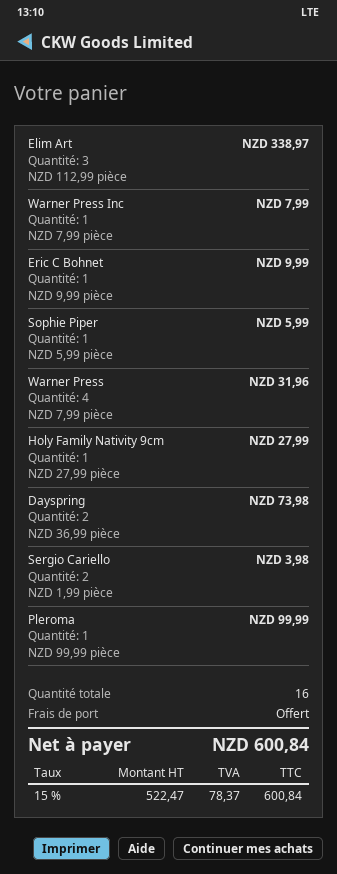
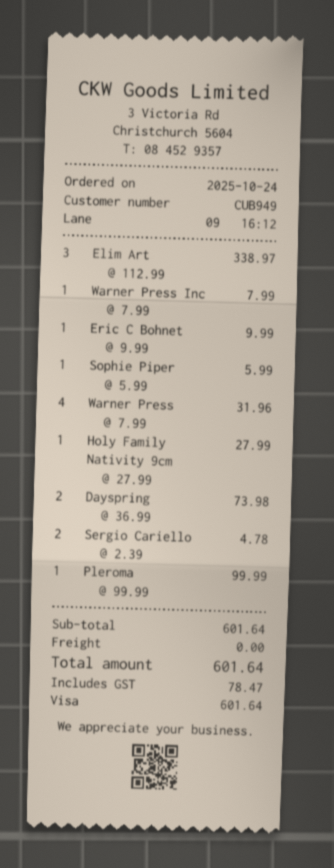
Sergio Cariello: 2 x 1.99 = 3.98 -> 2 x 2.39 = 4.78
tax: 78.37 -> 78.47
total: 600.84 -> 601.64

